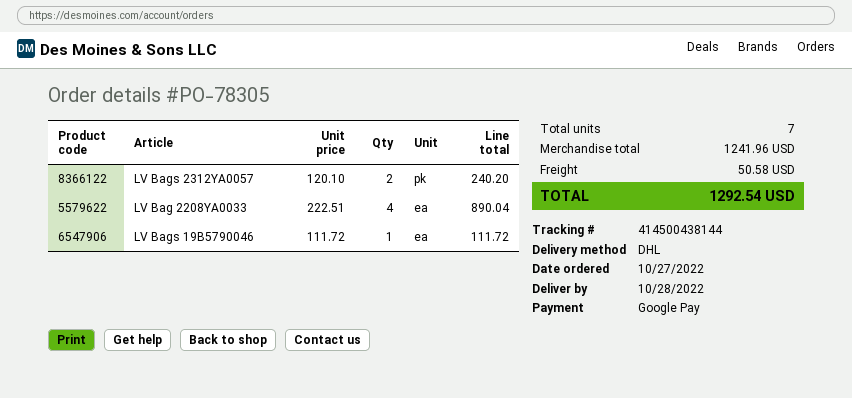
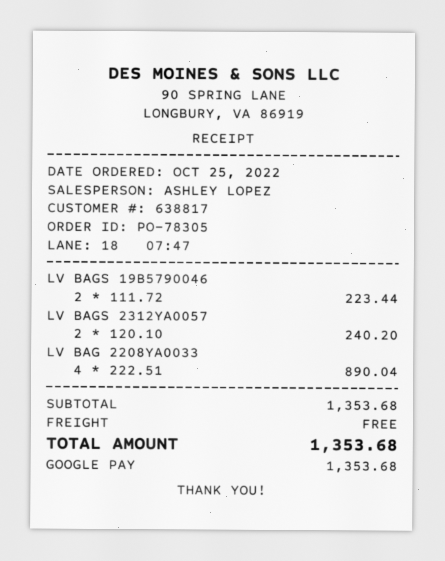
order date: 2022-10-27 -> 2022-10-25
LV Bags 19B5790046: 1 x 111.72 = 111.72 -> 2 x 111.72 = 223.44
subtotal: 1241.96 -> 1353.68
shipping: 50.58 -> 0.00
total: 1292.54 -> 1353.68

